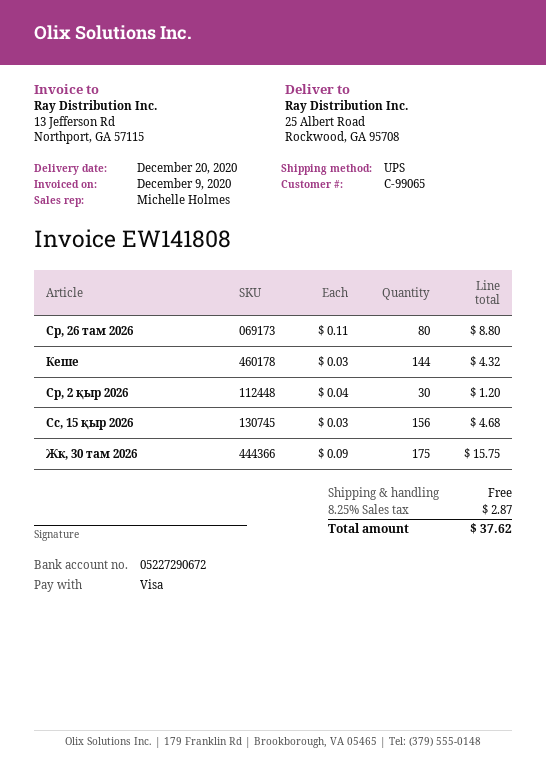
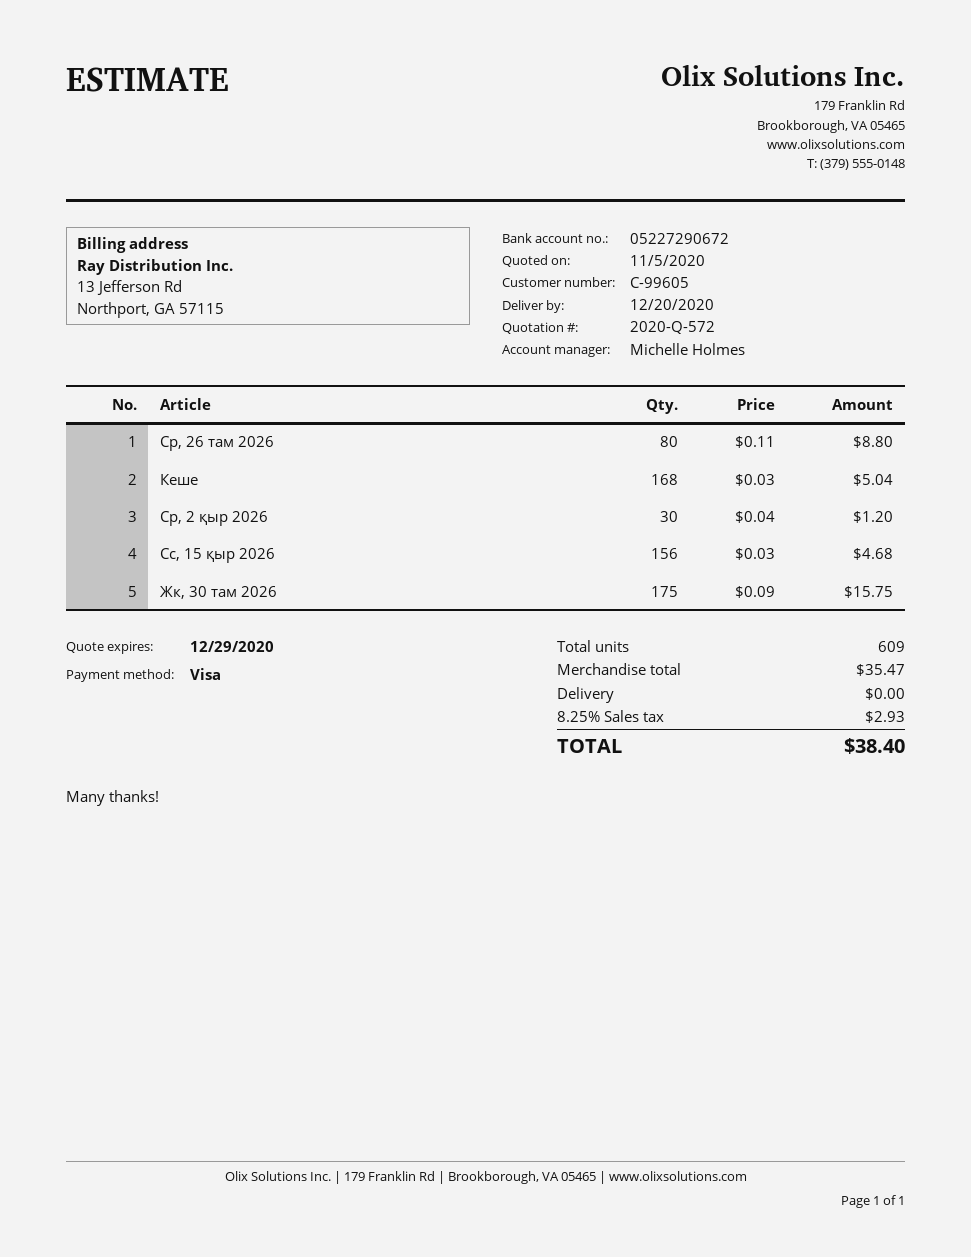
customer number: C-99065 -> C-99605
Кеше: 144 x 0.03 = 4.32 -> 168 x 0.03 = 5.04
tax: 8.25% = 2.87 -> 8.25% = 2.93
total: 37.62 -> 38.40

